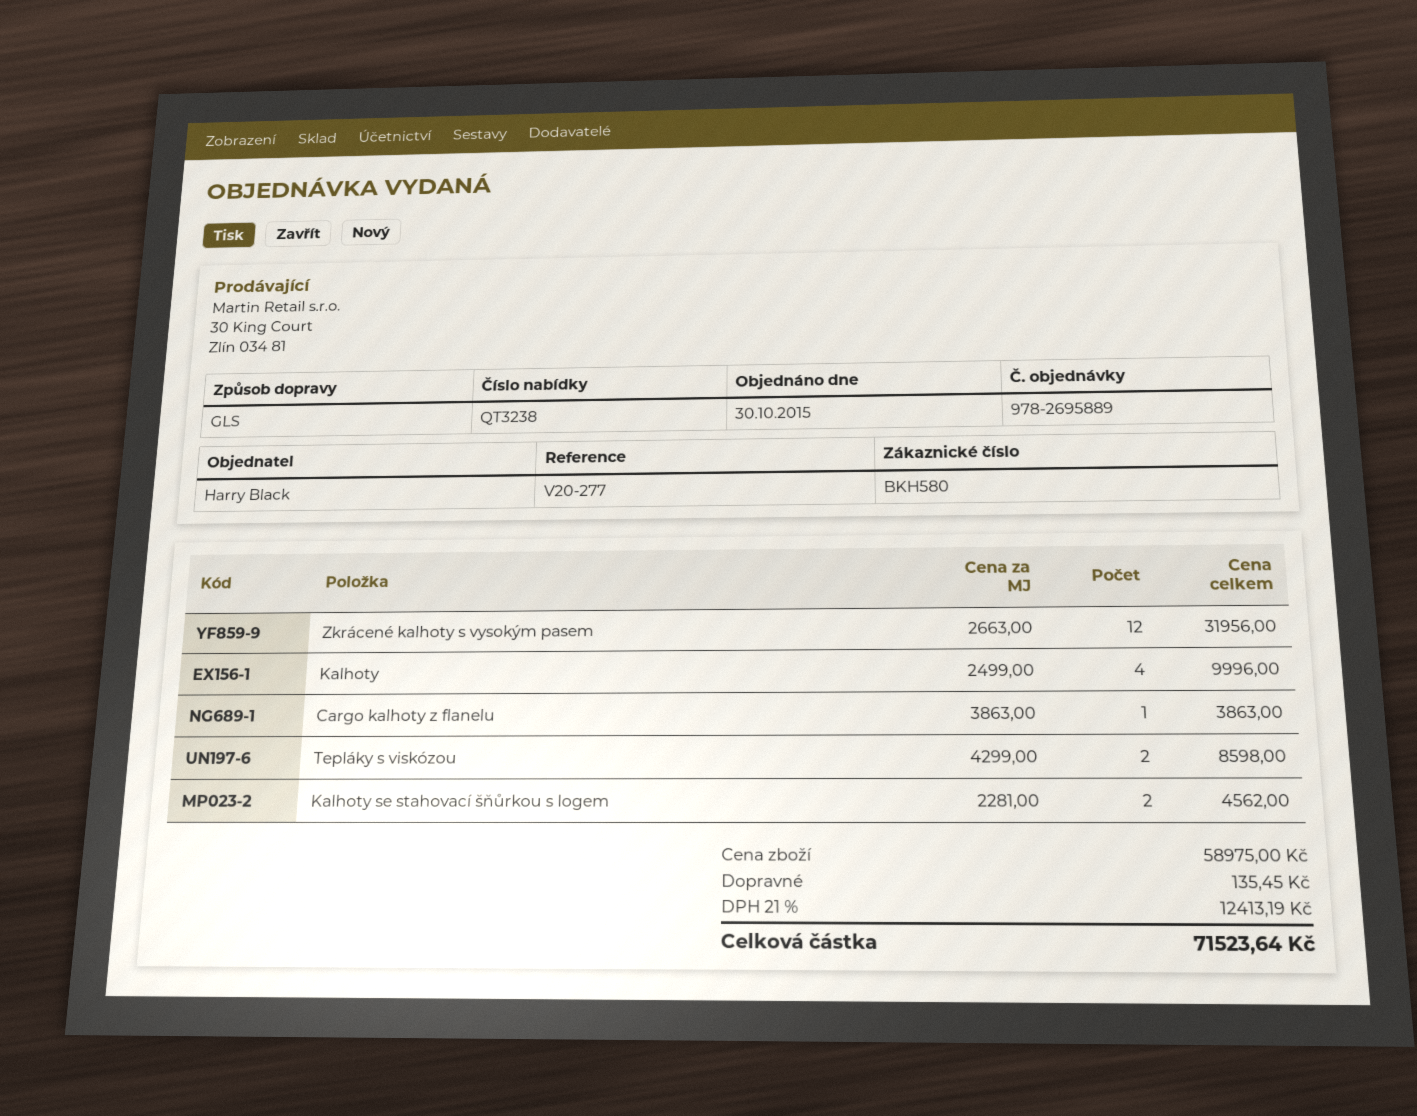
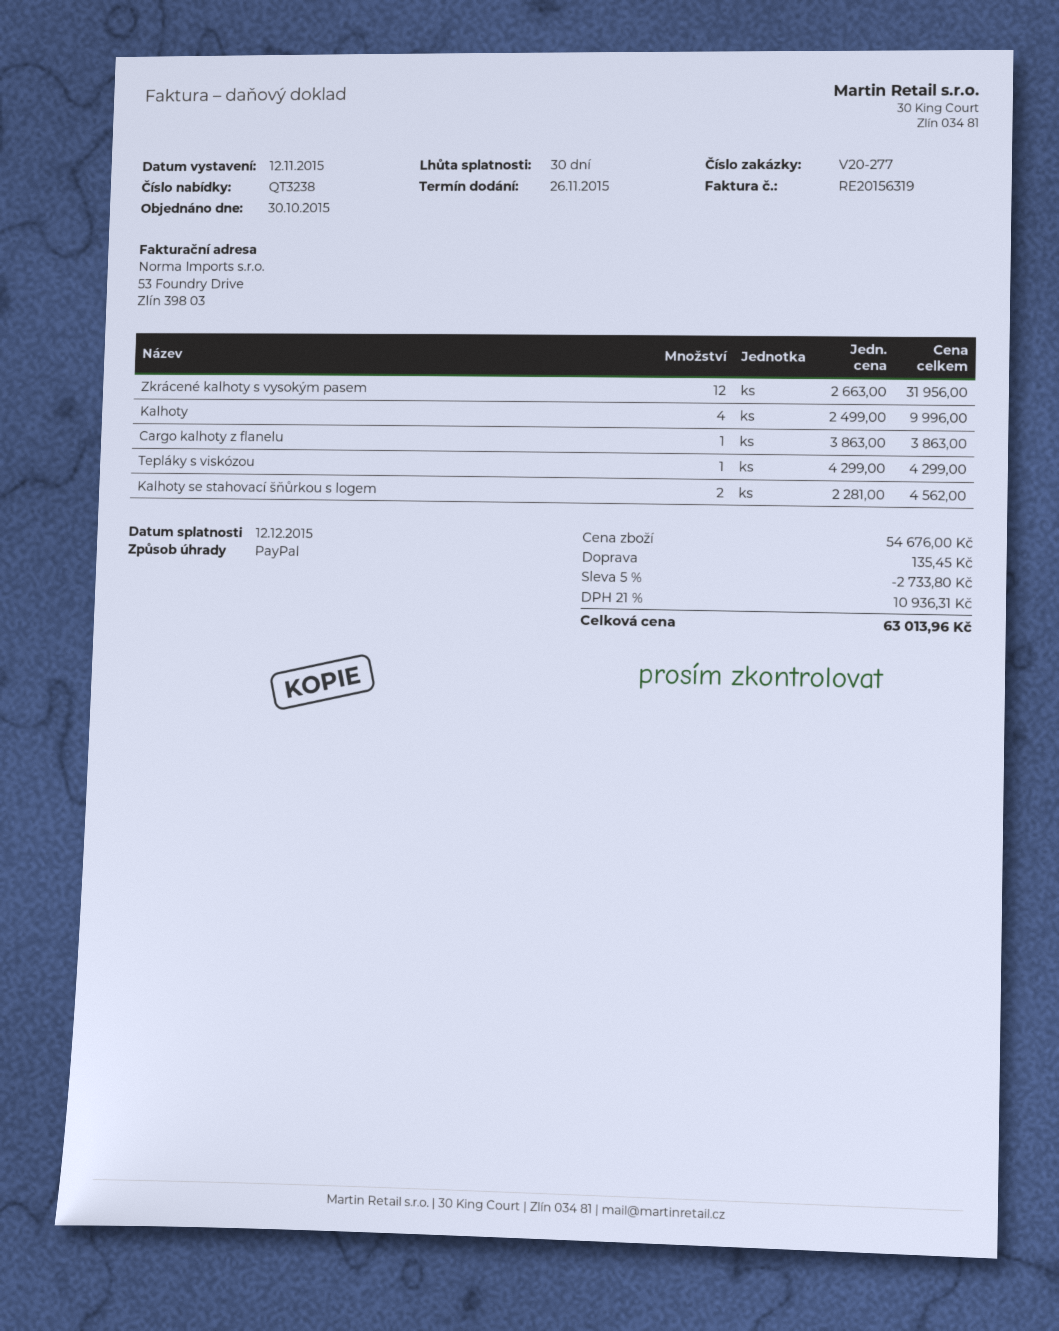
Tepláky s viskózou: 2 x 4299.00 = 8598.00 -> 1 x 4299.00 = 4299.00
subtotal: 58975.00 -> 54676.00
discount: none -> 5% = 2733.80
tax: 21% = 12413.19 -> 21% = 10936.31
total: 71523.64 -> 63013.96

